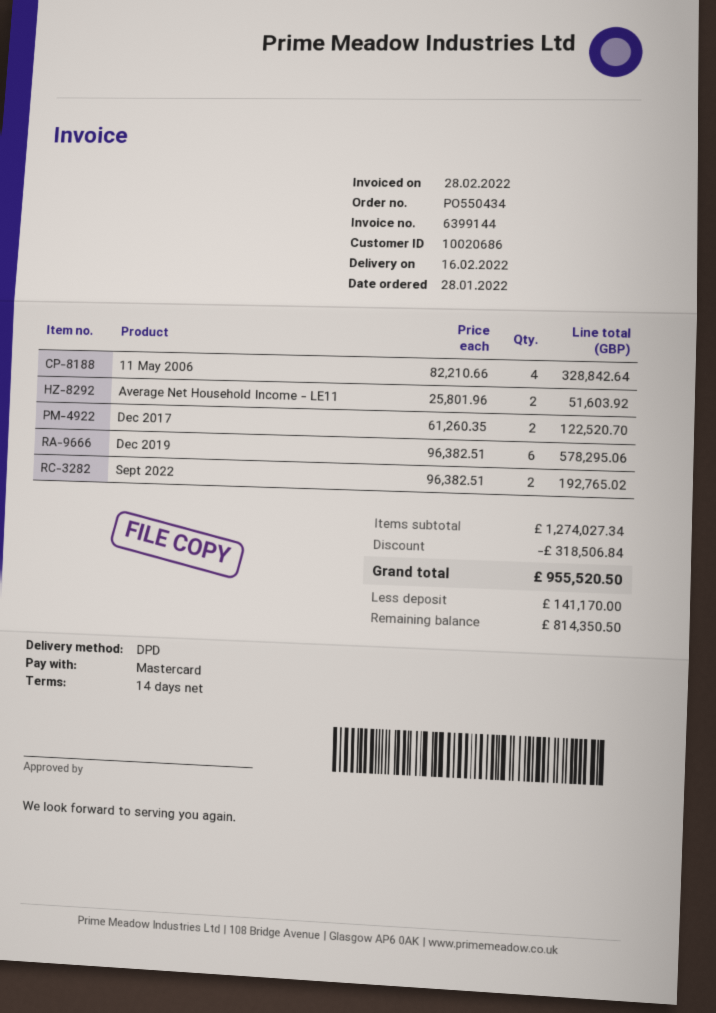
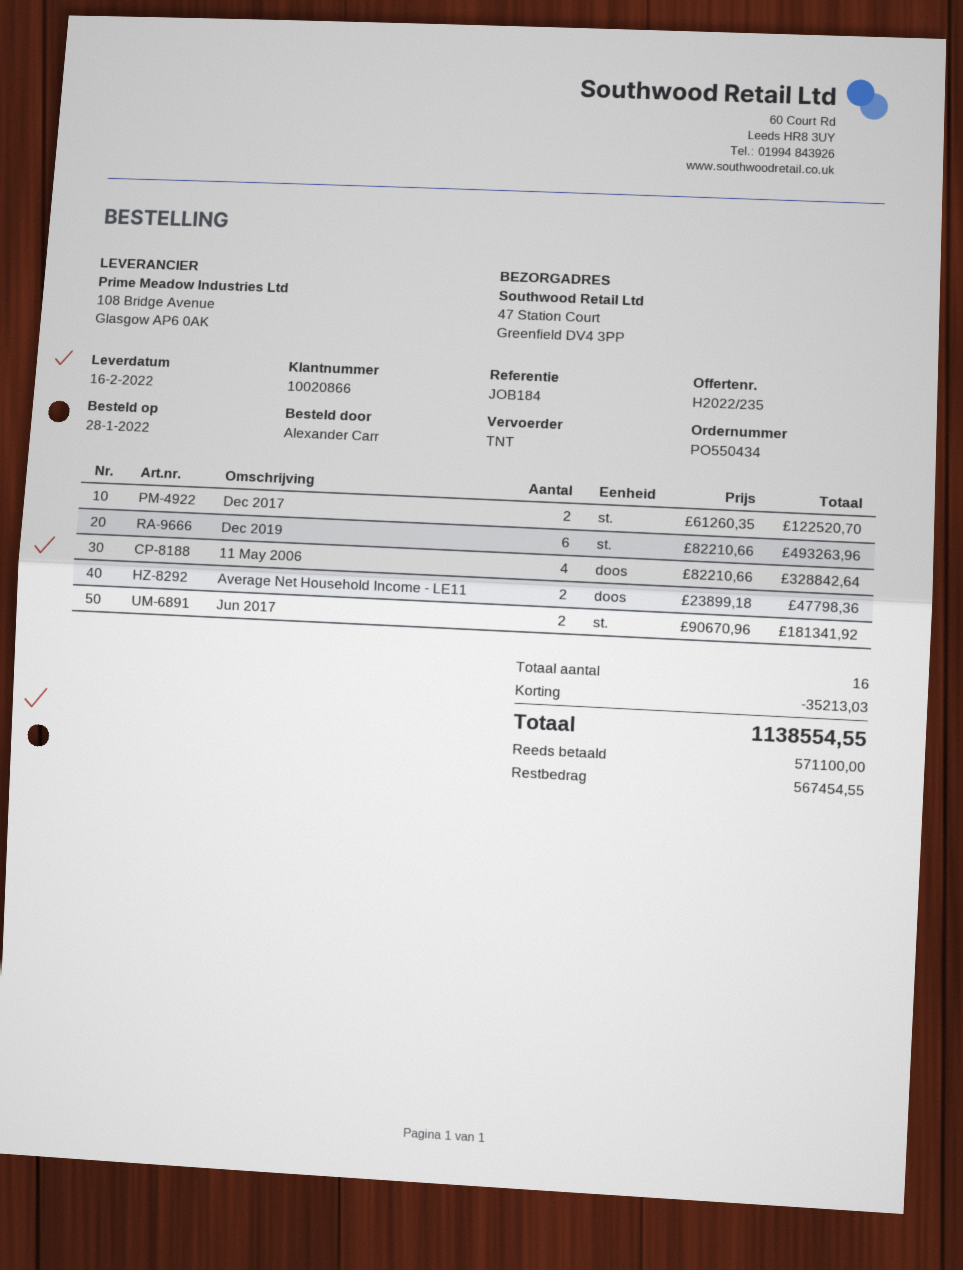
customer number: 10020686 -> 10020866
shipping method: DPD -> TNT
Average Net Household Income - LE11: 2 x 25801.96 = 51603.92 -> 2 x 23899.18 = 47798.36
Dec 2019: 6 x 96382.51 = 578295.06 -> 6 x 82210.66 = 493263.96
Sept 2022: 2 x 96382.51 = 192765.02 -> none
Jun 2017: none -> 2 x 90670.96 = 181341.92
discount: 318506.84 -> 35213.03
total: 955520.50 -> 1138554.55
deposit: 141170.00 -> 571100.00
balance: 814350.50 -> 567454.55

